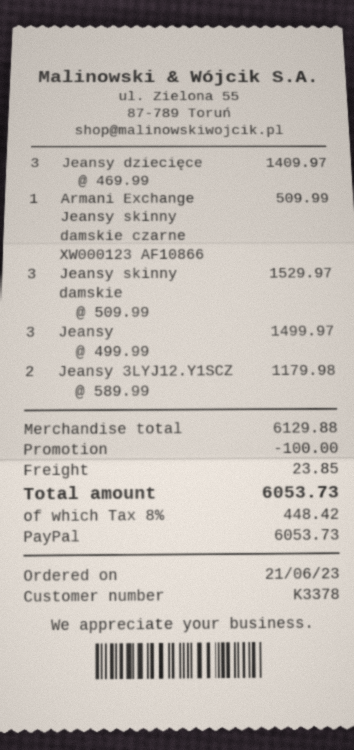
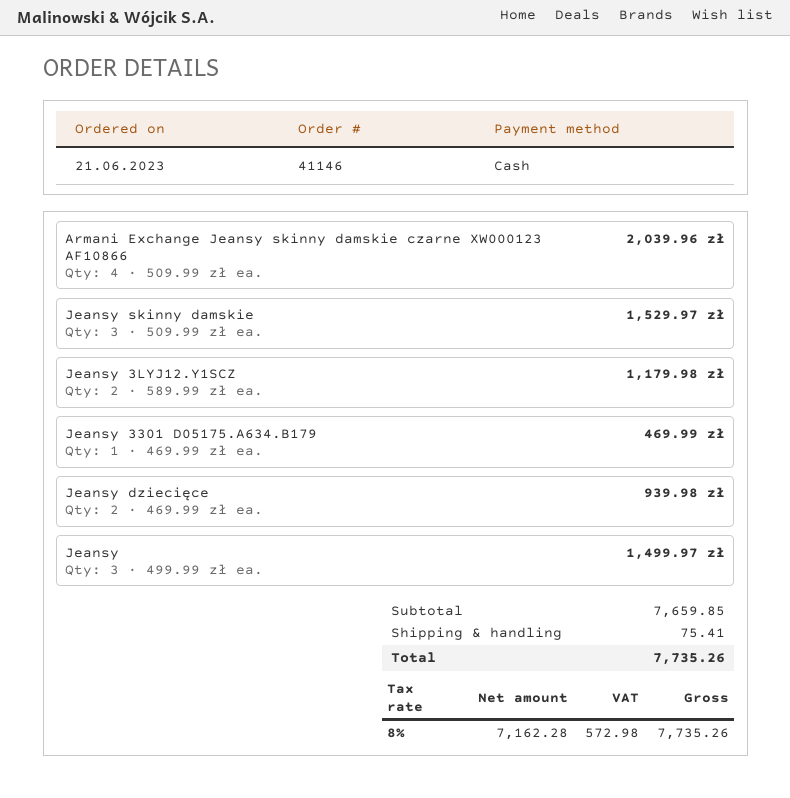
payment method: PayPal -> cash
Jeansy dziecięce: 3 x 469.99 = 1409.97 -> 2 x 469.99 = 939.98
Armani Exchange Jeansy skinny damskie czarne XW000123 AF10866: 1 x 509.99 = 509.99 -> 4 x 509.99 = 2039.96
Jeansy 3301 D05175.A634.B179: none -> 1 x 469.99 = 469.99
subtotal: 6129.88 -> 7659.85
discount: 100.00 -> none
shipping: 23.85 -> 75.41
tax: 8% = 448.42 -> 8% = 572.98
total: 6053.73 -> 7735.26

